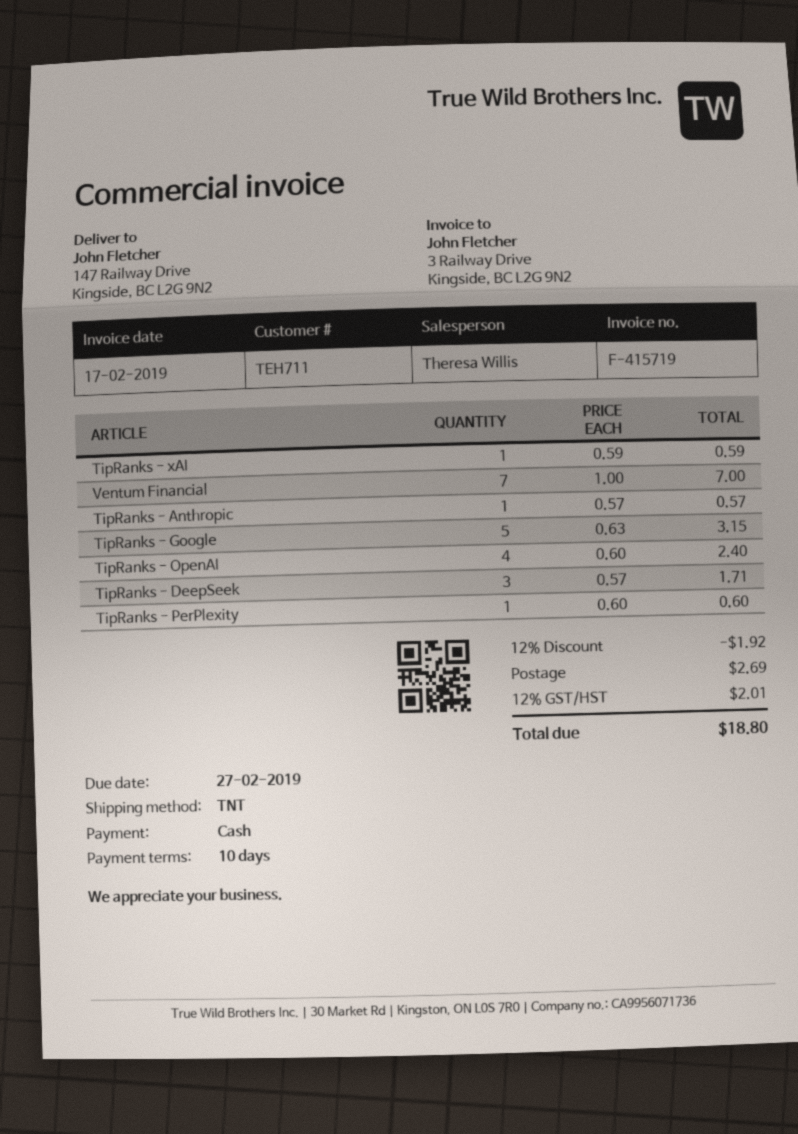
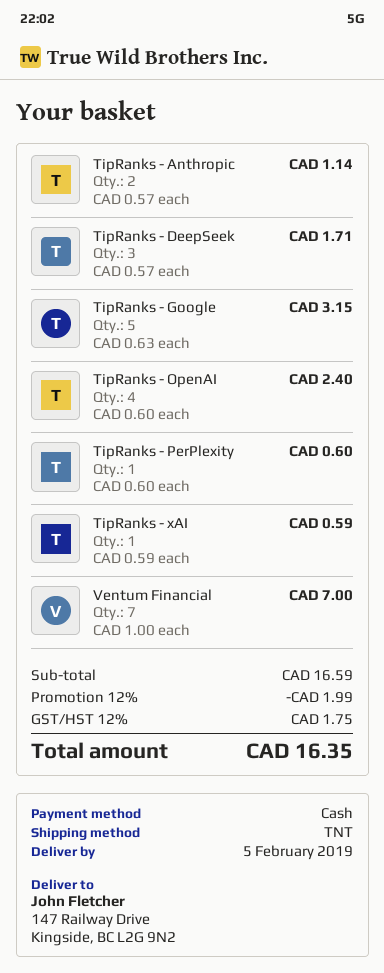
TipRanks - Anthropic: 1 x 0.57 = 0.57 -> 2 x 0.57 = 1.14
discount: 12% = 1.92 -> 12% = 1.99
shipping: 2.69 -> none
tax: 12% = 2.01 -> 12% = 1.75
total: 18.80 -> 16.35

